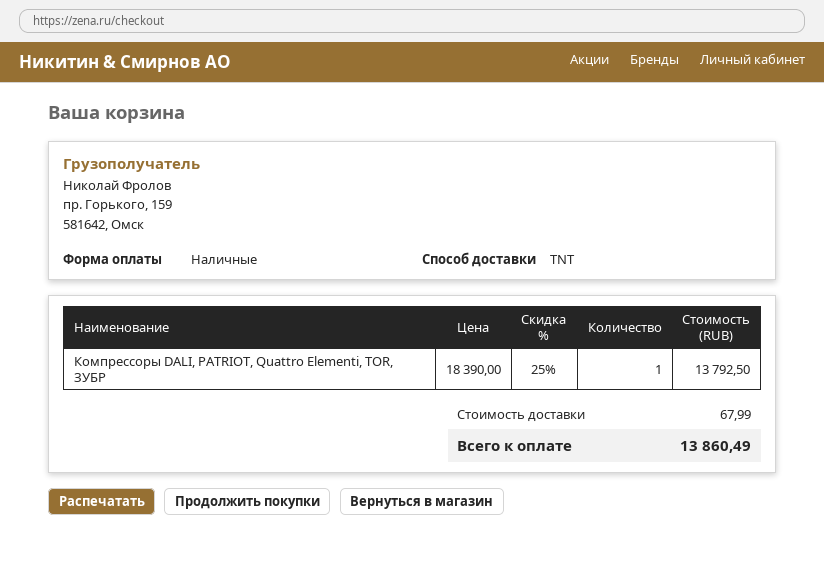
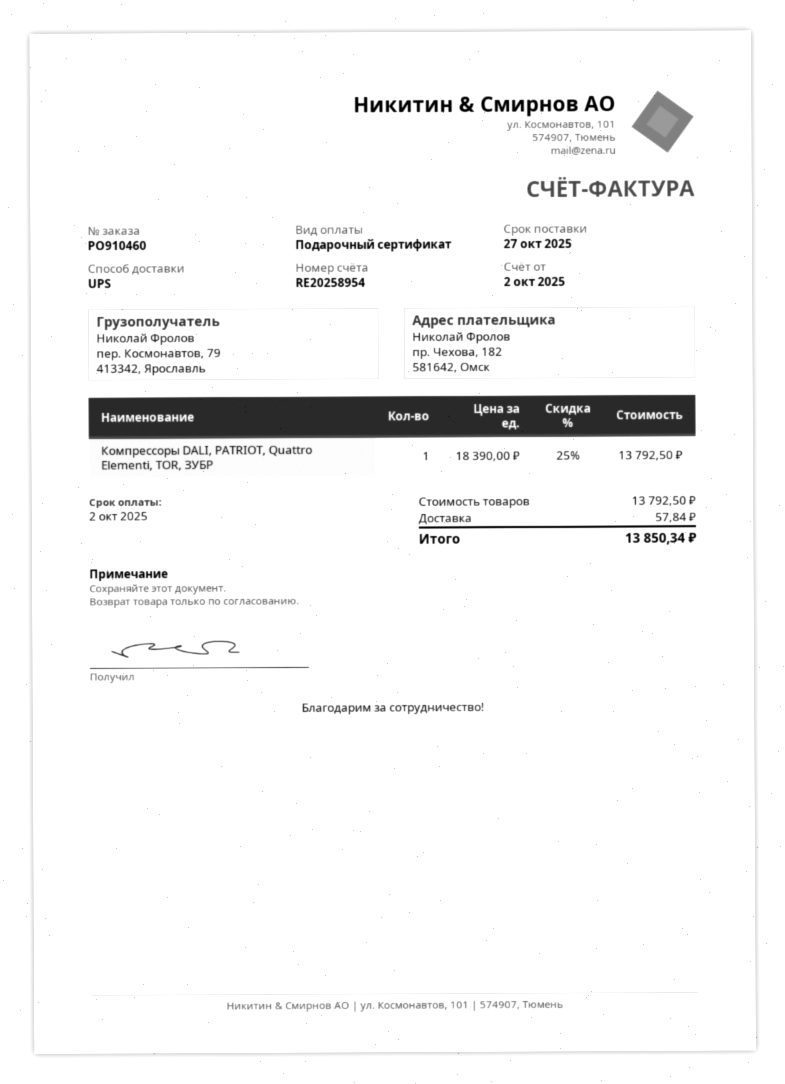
payment method: cash -> gift card
shipping method: TNT -> UPS
ship to: пр. Горького, 159, 581642, Омск -> пер. Космонавтов, 79, 413342, Ярославль
shipping: 67.99 -> 57.84
total: 13860.49 -> 13850.34

